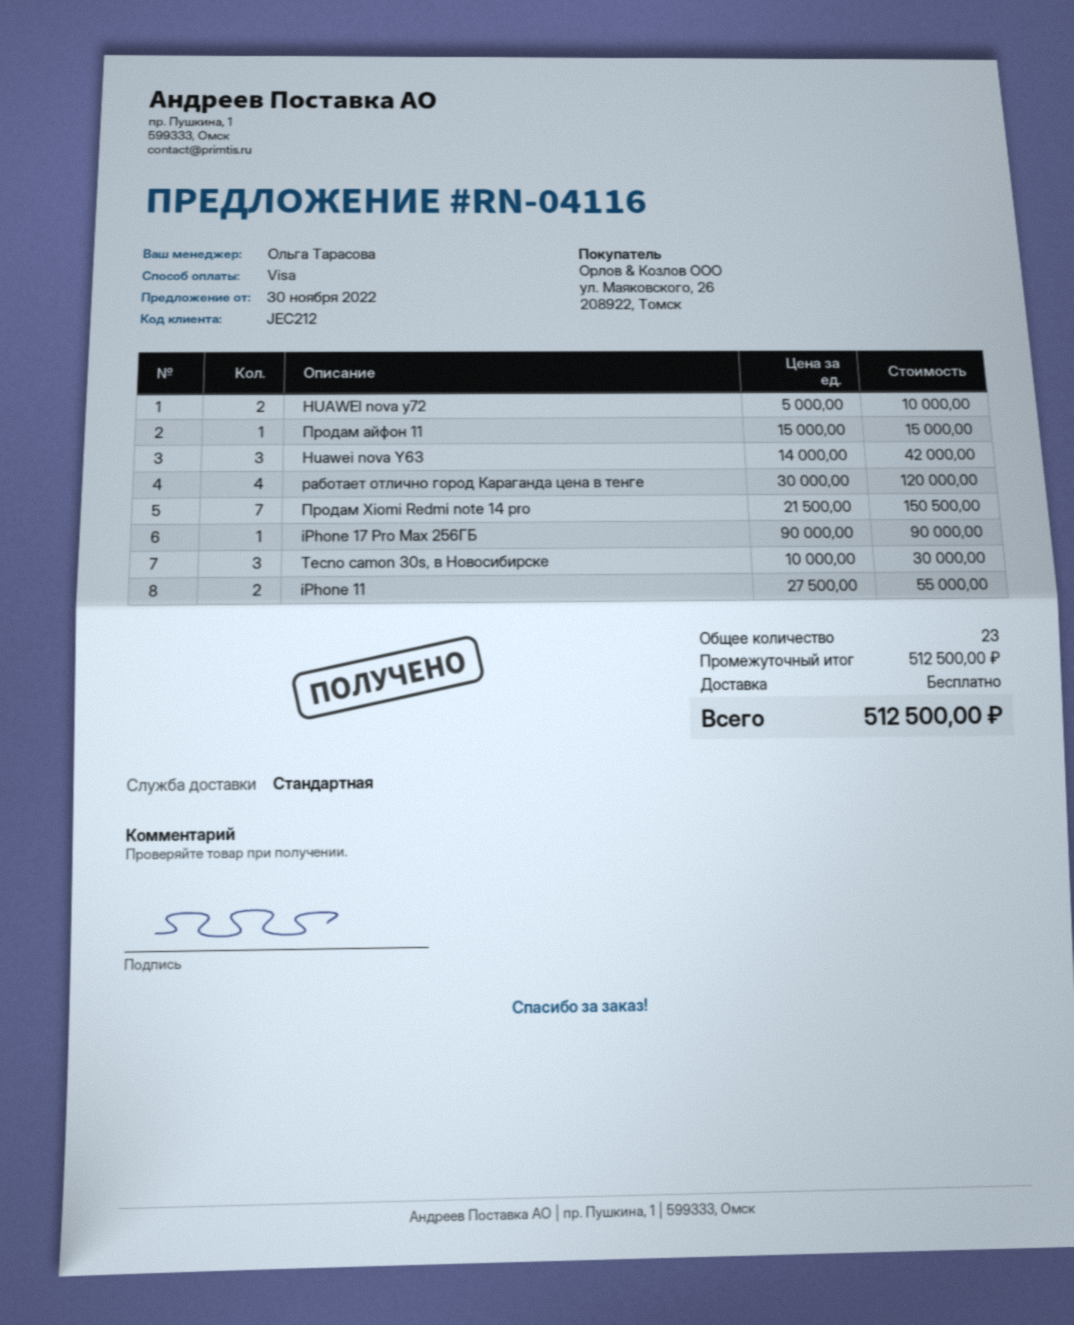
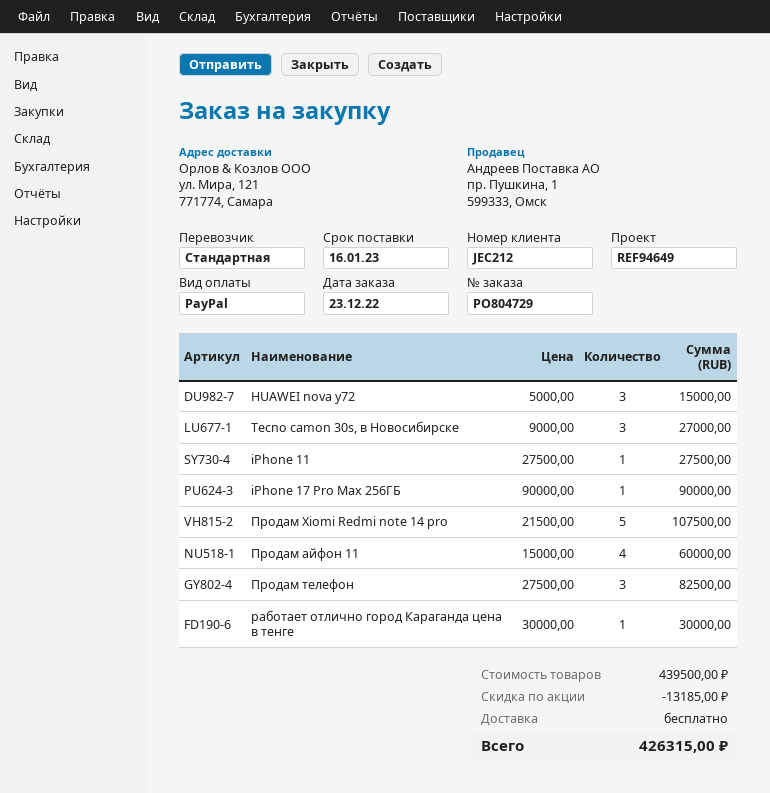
payment method: Visa -> PayPal
HUAWEI nova y72: 2 x 5000.00 = 10000.00 -> 3 x 5000.00 = 15000.00
Продам айфон 11: 1 x 15000.00 = 15000.00 -> 4 x 15000.00 = 60000.00
Huawei nova Y63: 3 x 14000.00 = 42000.00 -> none
работает отлично город Караганда цена в тенге: 4 x 30000.00 = 120000.00 -> 1 x 30000.00 = 30000.00
Продам Xiomi Redmi note 14 pro: 7 x 21500.00 = 150500.00 -> 5 x 21500.00 = 107500.00
Tecno camon 30s, в Новосибирске: 3 x 10000.00 = 30000.00 -> 3 x 9000.00 = 27000.00
iPhone 11: 2 x 27500.00 = 55000.00 -> 1 x 27500.00 = 27500.00
Продам телефон: none -> 3 x 27500.00 = 82500.00
subtotal: 512500.00 -> 439500.00
discount: none -> 13185.00
total: 512500.00 -> 426315.00

